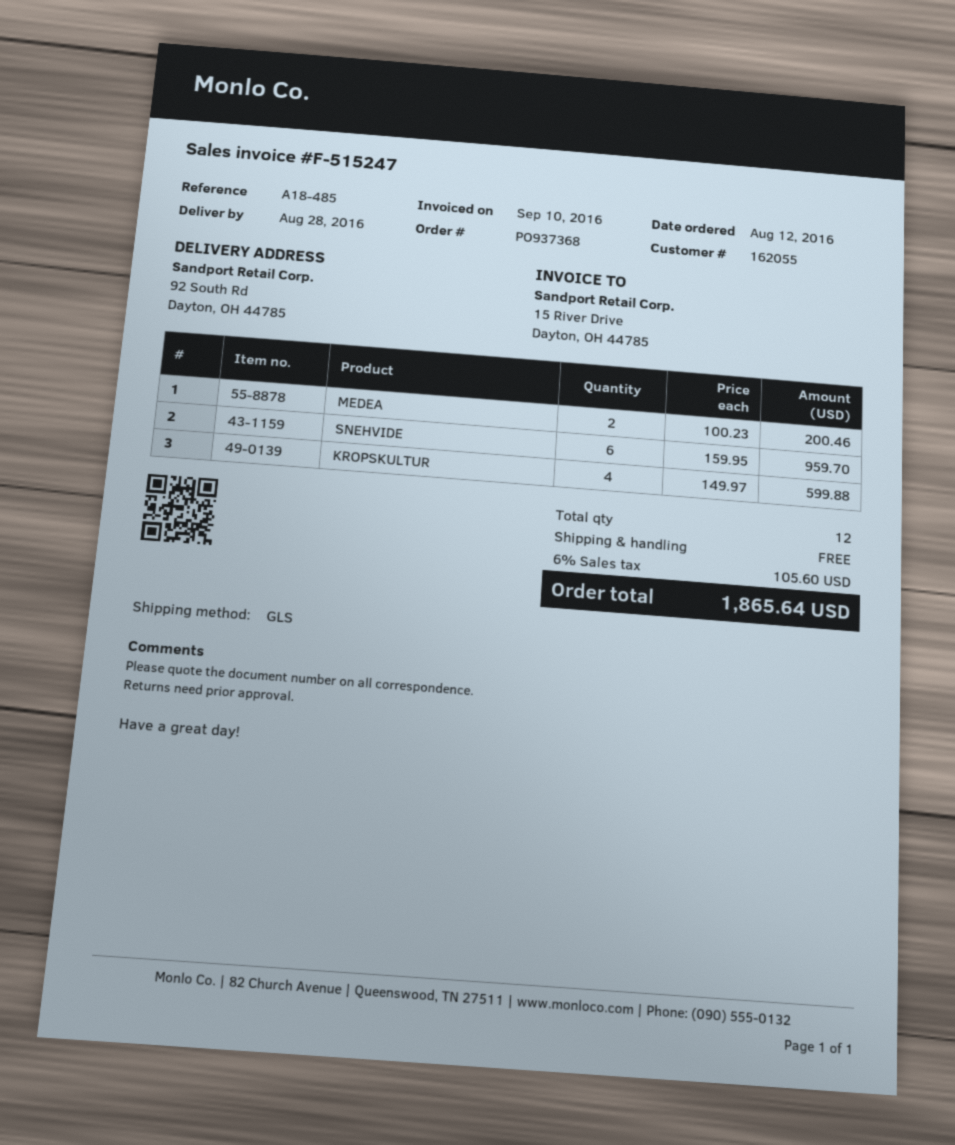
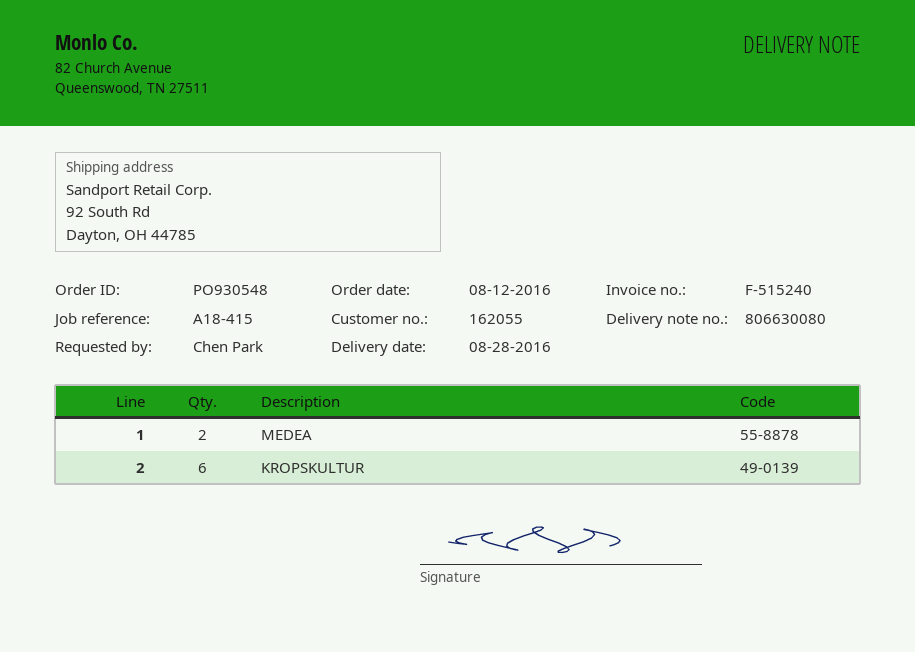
order number: PO937368 -> PO930548
invoice number: F-515247 -> F-515240
reference: A18-485 -> A18-415
SNEHVIDE: 6 -> none
KROPSKULTUR: 4 -> 6

